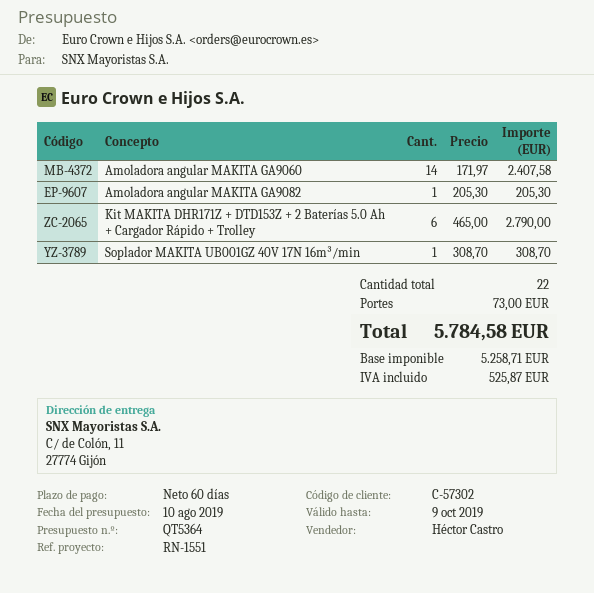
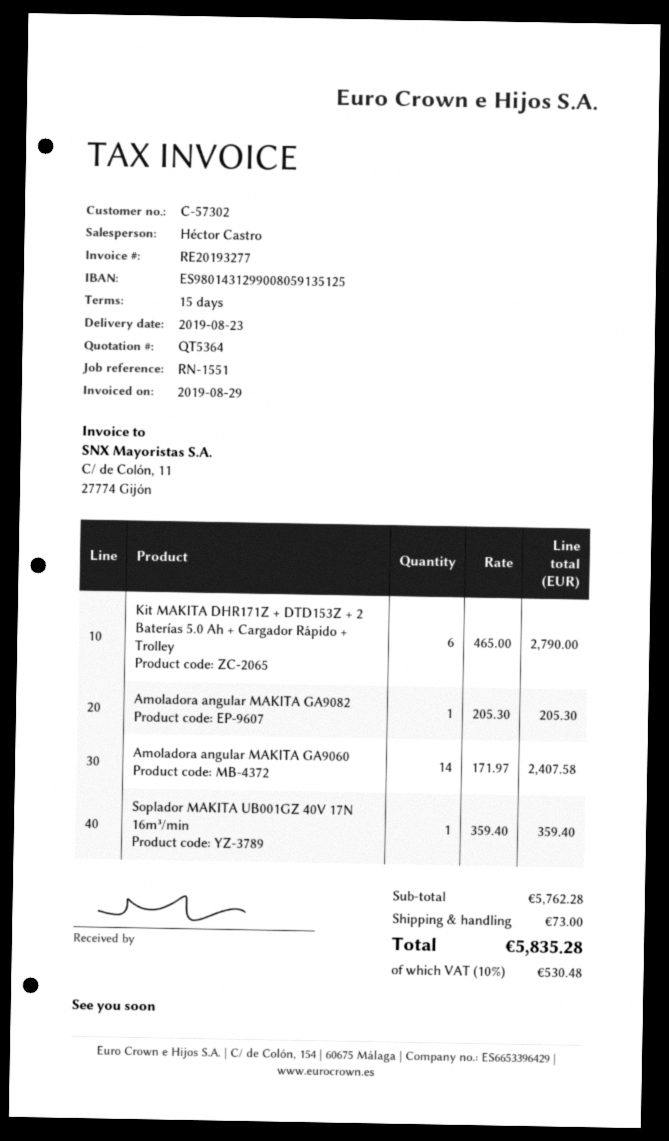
payment terms: 60 days -> 15 days
Soplador MAKITA UB001GZ 40V 17N 16m³/min: 1 x 308.70 = 308.70 -> 1 x 359.40 = 359.40
tax: 525.87 -> 530.48
total: 5784.58 -> 5835.28

